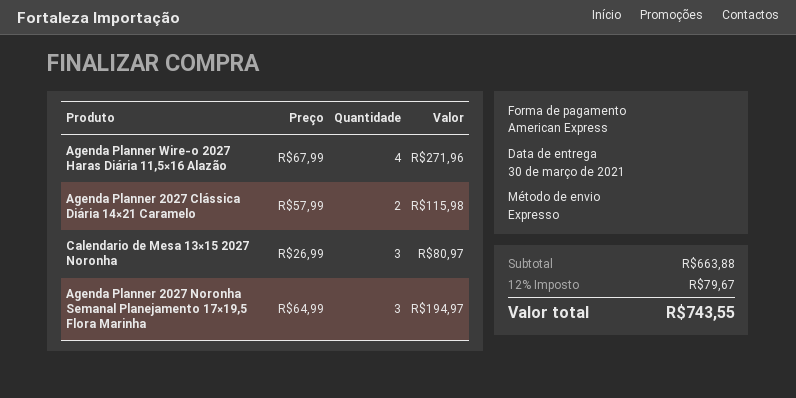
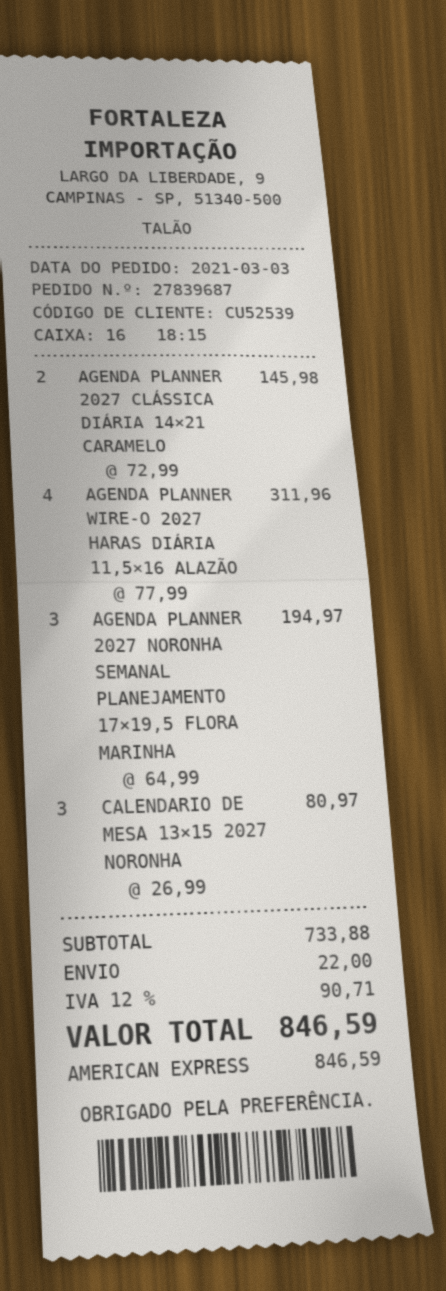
Agenda Planner Wire-o 2027 Haras Diária 11,5×16 Alazão: 4 x 67.99 = 271.96 -> 4 x 77.99 = 311.96
Agenda Planner 2027 Clássica Diária 14×21 Caramelo: 2 x 57.99 = 115.98 -> 2 x 72.99 = 145.98
subtotal: 663.88 -> 733.88
shipping: none -> 22.00
tax: 12% = 79.67 -> 12% = 90.71
total: 743.55 -> 846.59

